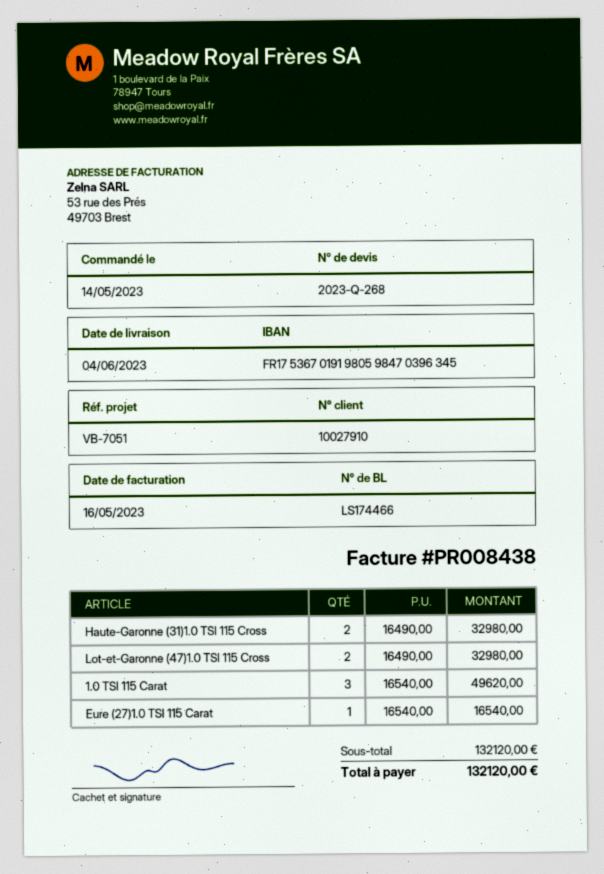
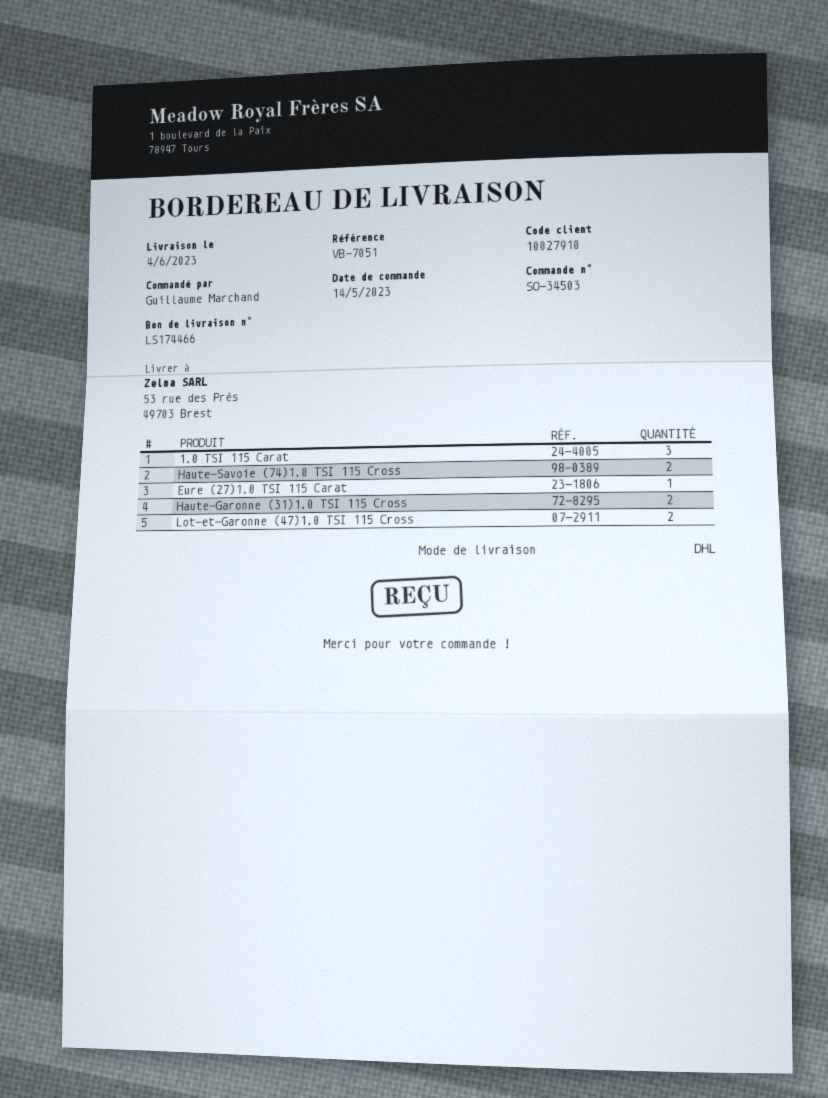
Haute-Savoie (74)1.0 TSI 115 Cross: none -> 2

